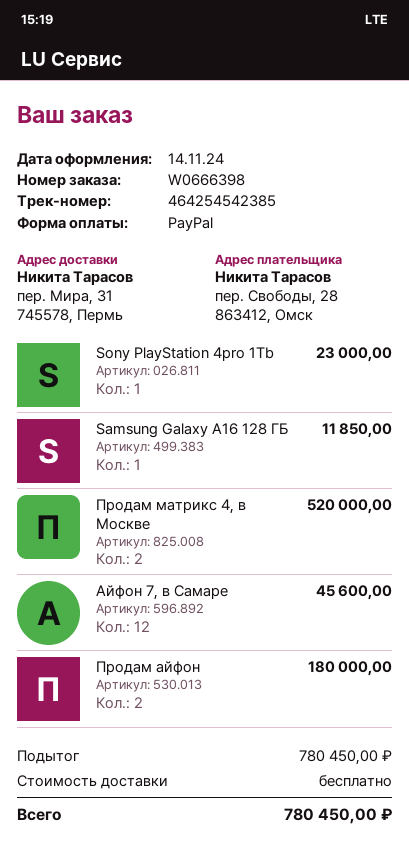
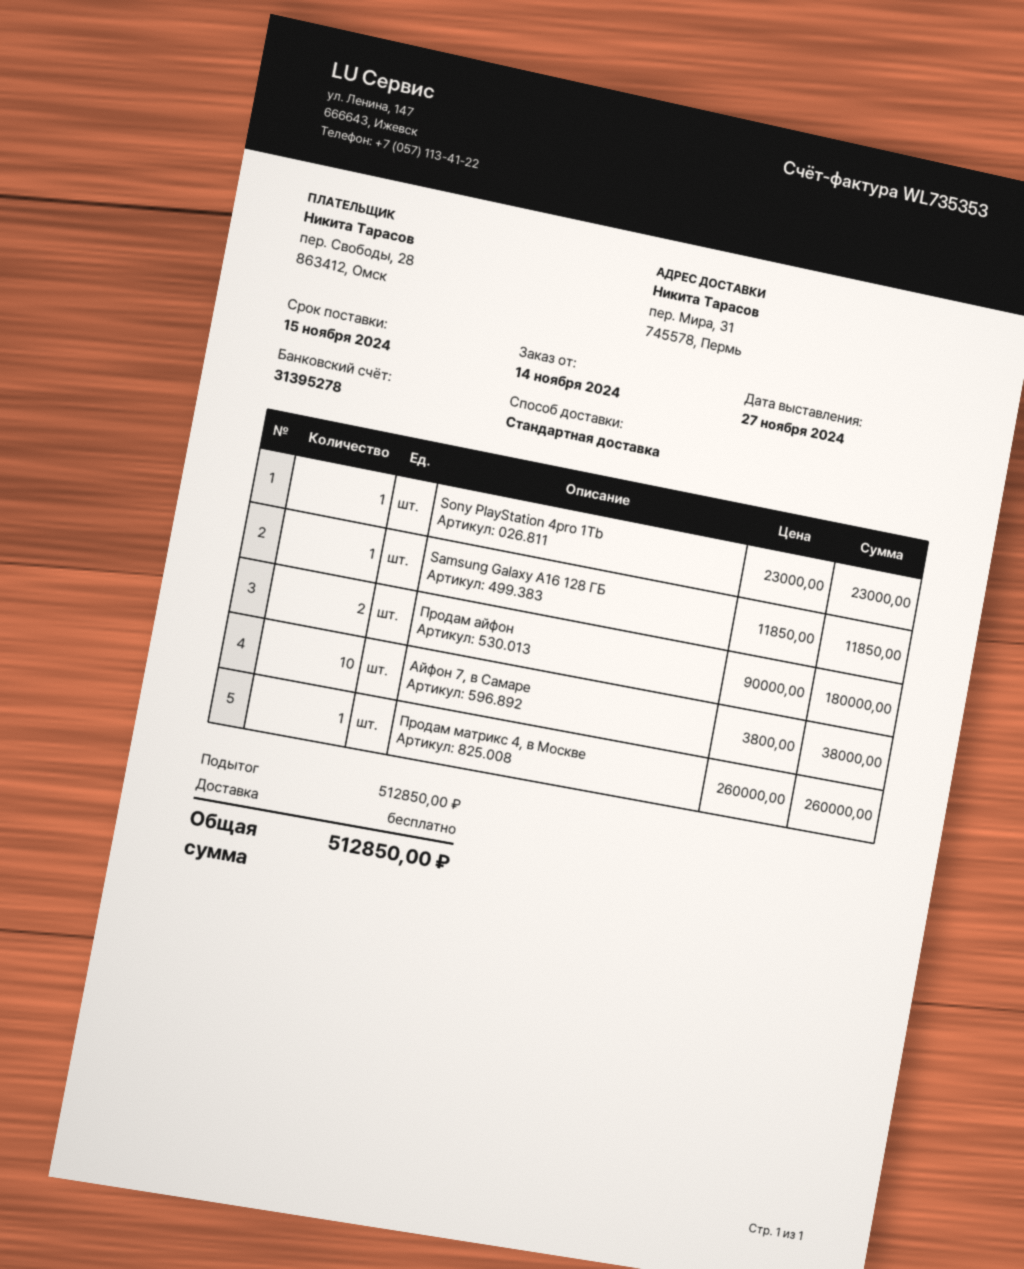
Продам матрикс 4, в Москве: 2 for 520000.00 -> 1 for 260000.00
Айфон 7, в Самаре: 12 for 45600.00 -> 10 for 38000.00
subtotal: 780450.00 -> 512850.00
total: 780450.00 -> 512850.00

